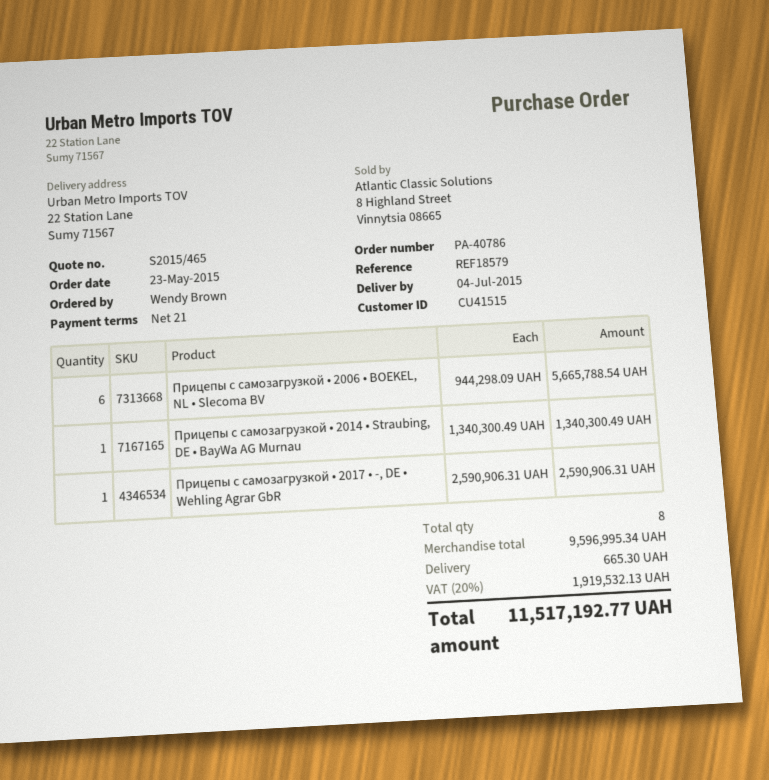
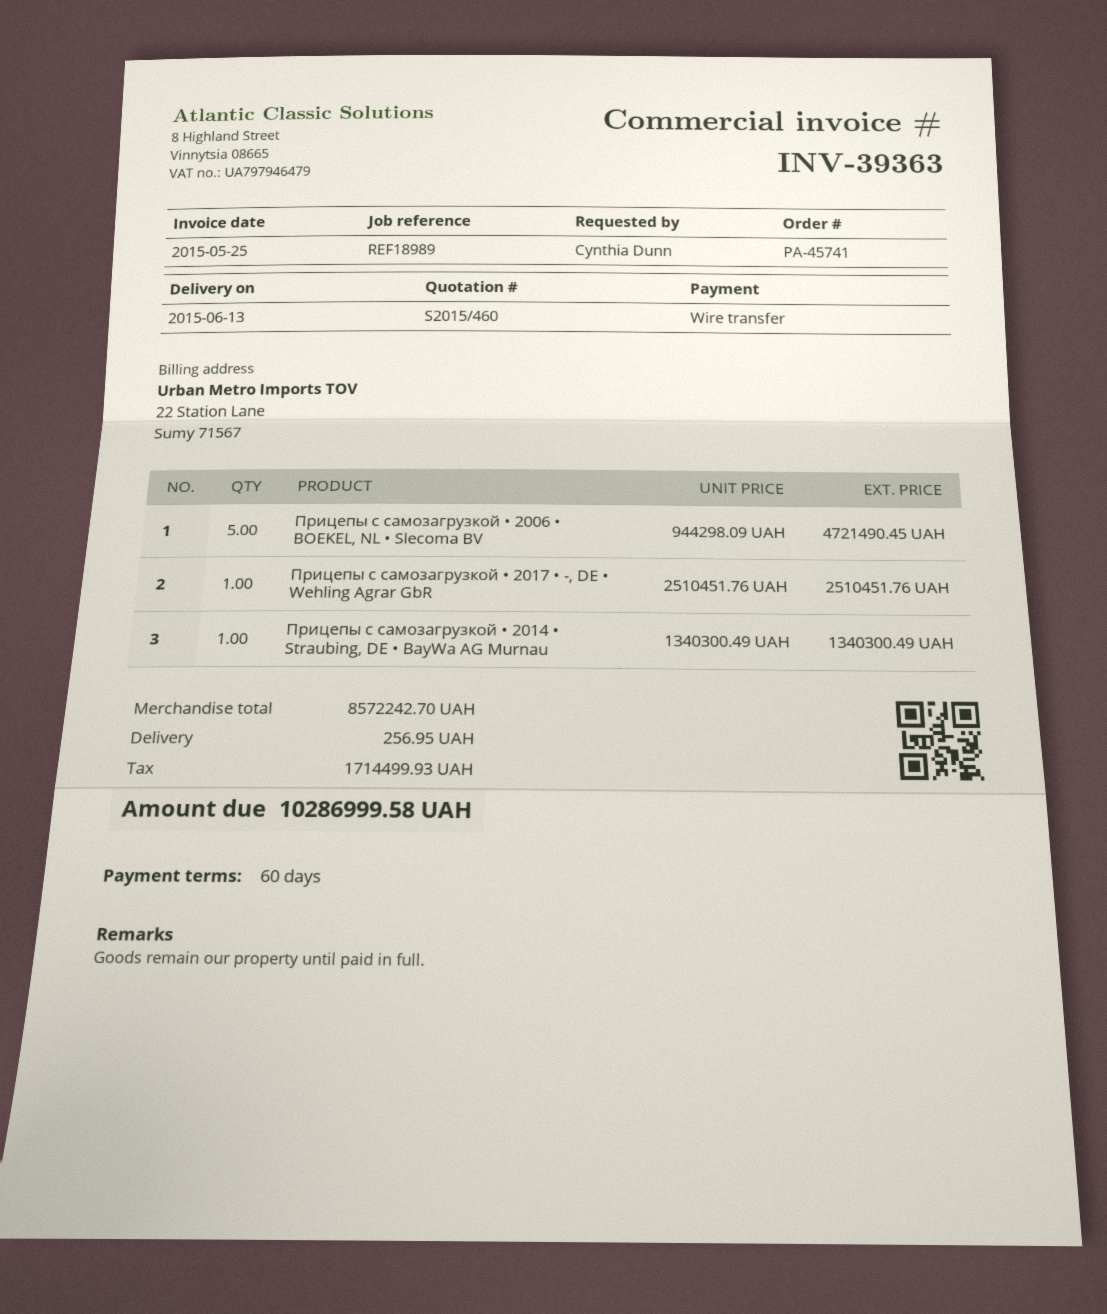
quote number: S2015/465 -> S2015/460
order number: PA-40786 -> PA-45741
delivery date: 2015-07-04 -> 2015-06-13
payment terms: 21 days -> 60 days
reference: REF18579 -> REF18989
ordered by: Wendy Brown -> Cynthia Dunn
Прицепы с самозагрузкой • 2006 • BOEKEL, NL • Slecoma BV: 6 x 944298.09 = 5665788.54 -> 5 x 944298.09 = 4721490.45
Прицепы с самозагрузкой • 2017 • -, DE • Wehling Agrar GbR: 1 x 2590906.31 = 2590906.31 -> 1 x 2510451.76 = 2510451.76
subtotal: 9596995.34 -> 8572242.70
shipping: 665.30 -> 256.95
tax: 1919532.13 -> 1714499.93
total: 11517192.77 -> 10286999.58

